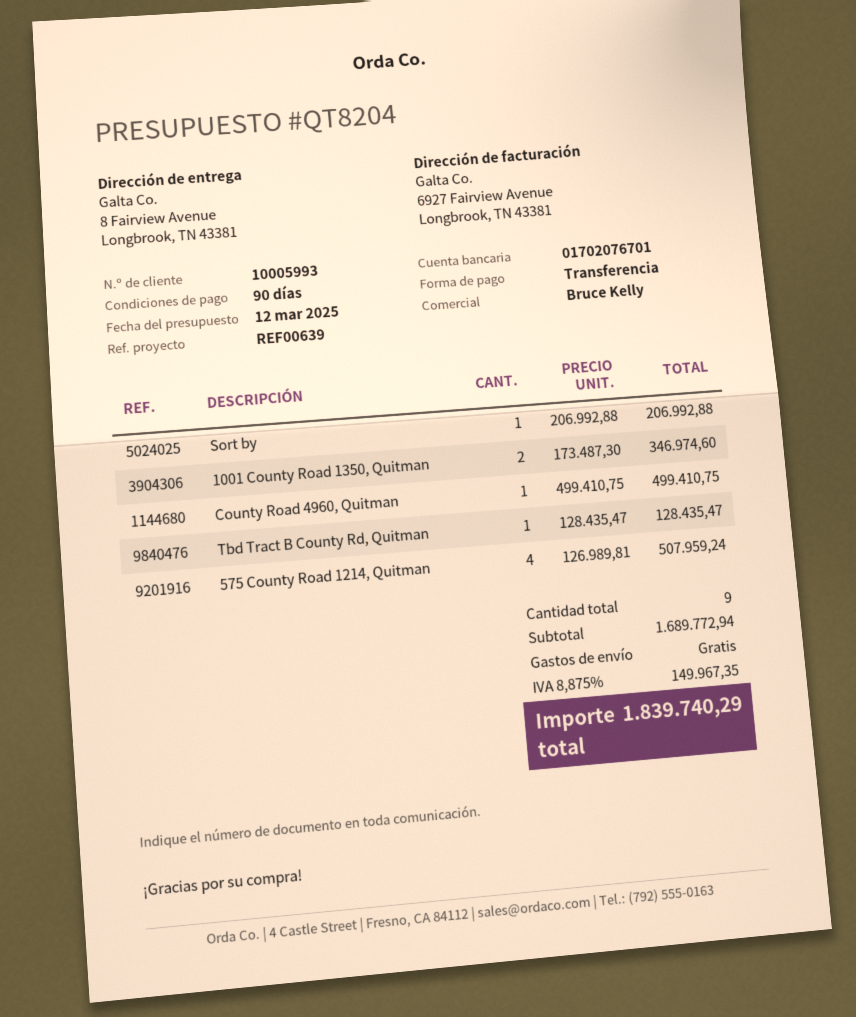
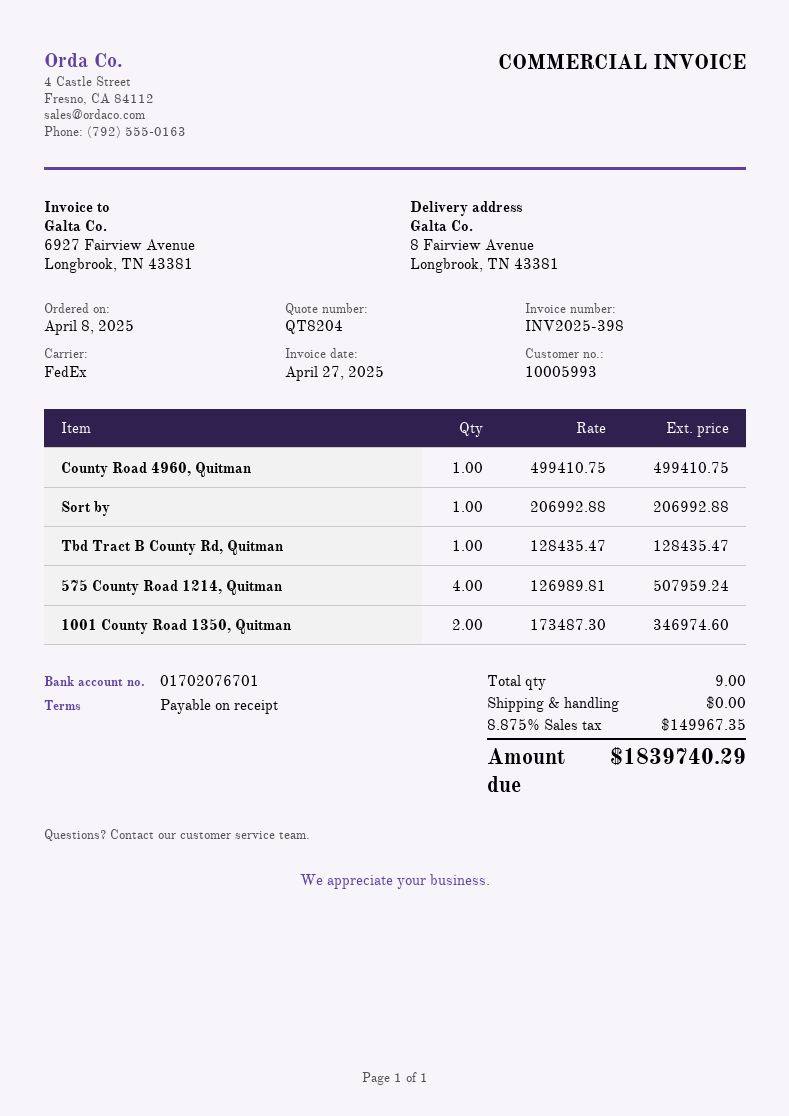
payment terms: 90 days -> on receipt

